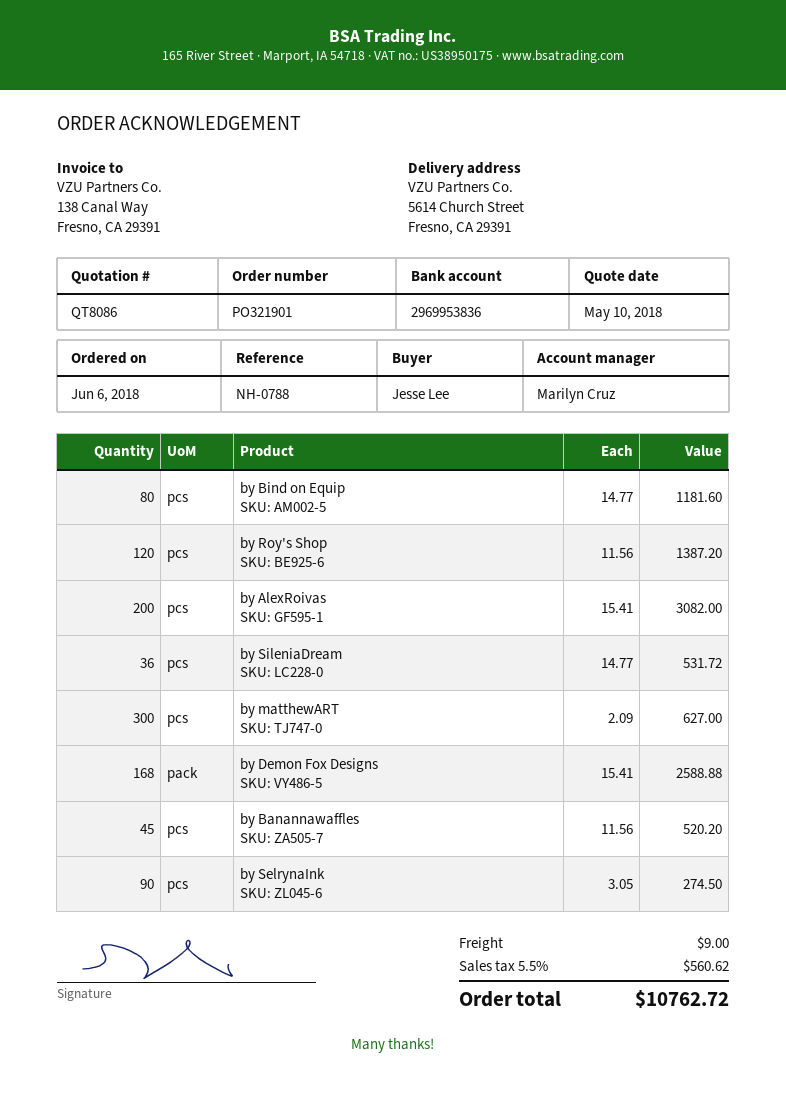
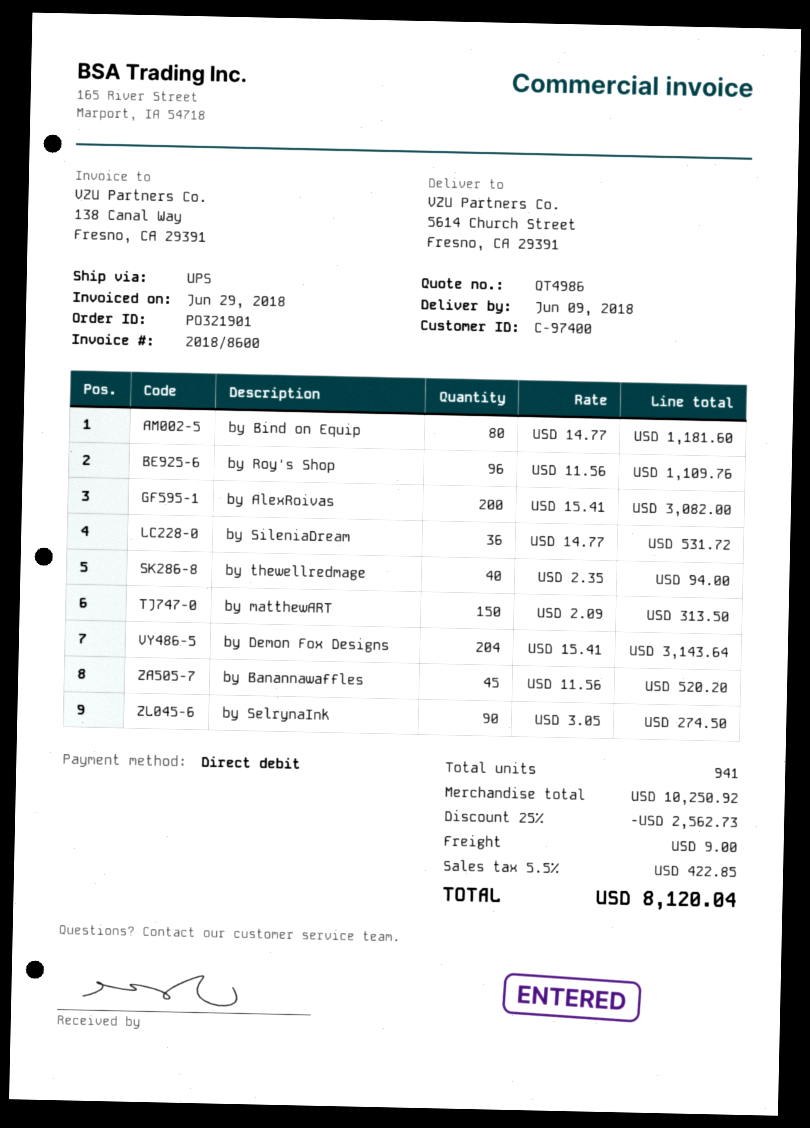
quote number: QT8086 -> QT4986
by Roy's Shop: 120 x 11.56 = 1387.20 -> 96 x 11.56 = 1109.76
by matthewART: 300 x 2.09 = 627.00 -> 150 x 2.09 = 313.50
by Demon Fox Designs: 168 x 15.41 = 2588.88 -> 204 x 15.41 = 3143.64
by thewellredmage: none -> 40 x 2.35 = 94.00
discount: none -> 25% = 2562.73
tax: 5.5% = 560.62 -> 5.5% = 422.85
total: 10762.72 -> 8120.04

